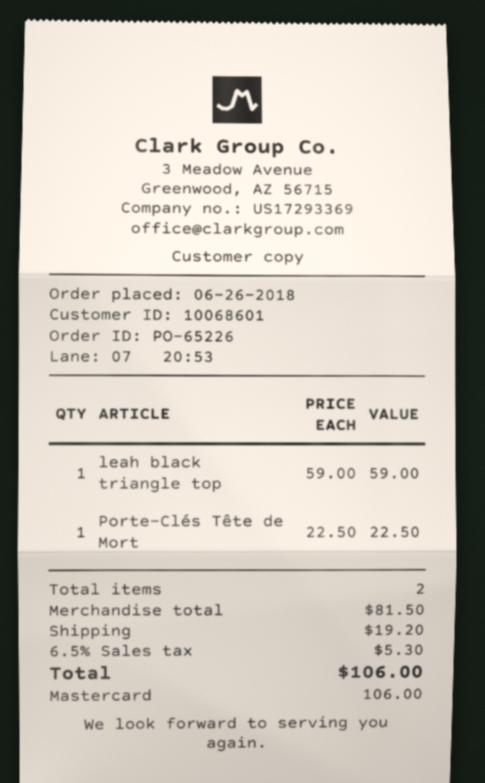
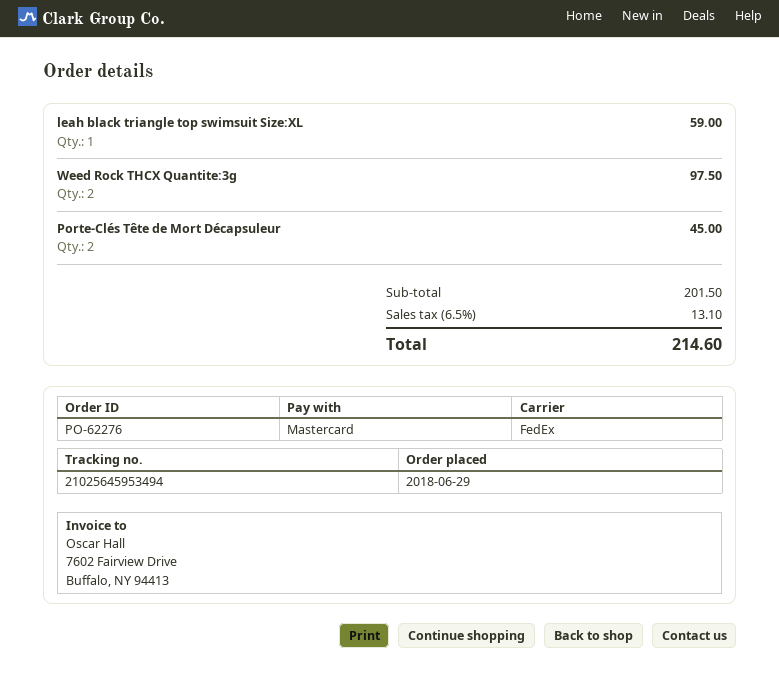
order number: PO-65226 -> PO-62276
order date: 2018-06-26 -> 2018-06-29
Porte-Clés Tête de Mort: 1 for 22.50 -> 2 for 45.00
Weed Rock THCX Quantite:3g: none -> 2 for 97.50
subtotal: 81.50 -> 201.50
shipping: 19.20 -> none
tax: 6.5% = 5.30 -> 6.5% = 13.10
total: 106.00 -> 214.60

